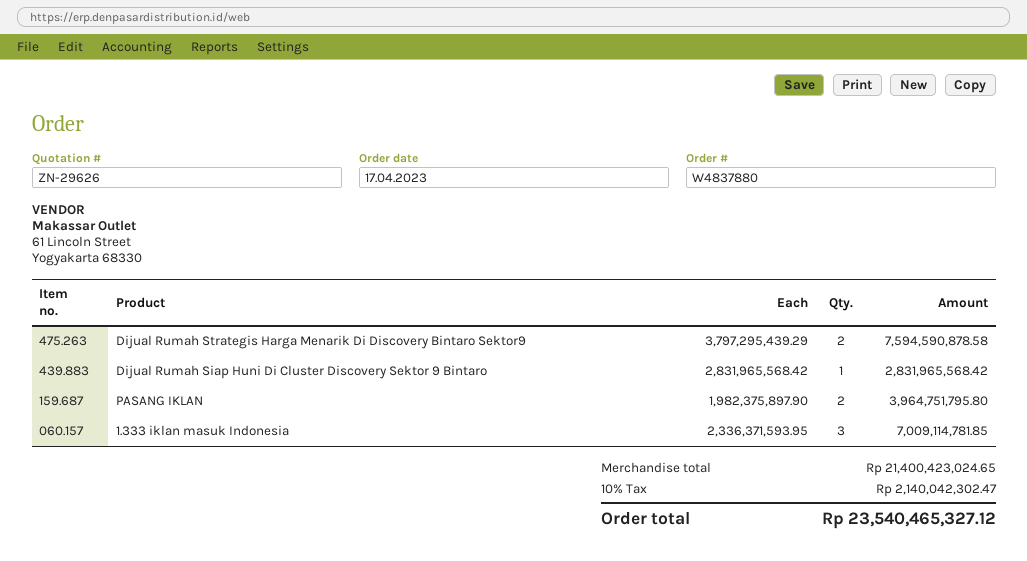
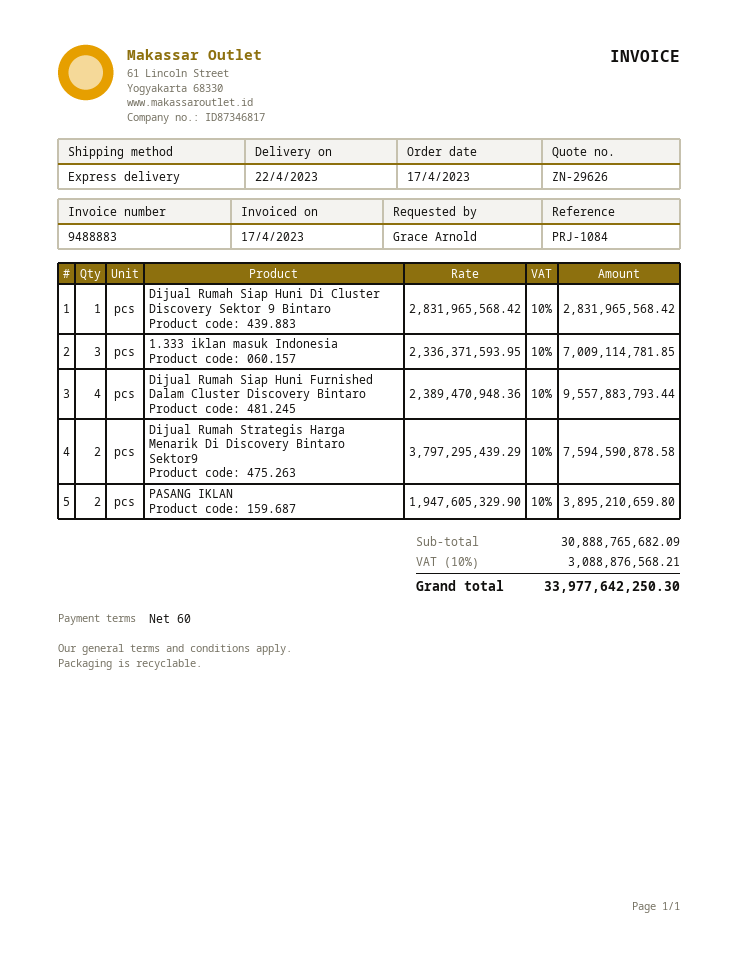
PASANG IKLAN: 2 x 1982375897.90 = 3964751795.80 -> 2 x 1947605329.90 = 3895210659.80
Dijual Rumah Siap Huni Furnished Dalam Cluster Discovery Bintaro: none -> 4 x 2389470948.36 = 9557883793.44
subtotal: 21400423024.65 -> 30888765682.09
tax: 10% = 2140042302.47 -> 10% = 3088876568.21
total: 23540465327.12 -> 33977642250.30

